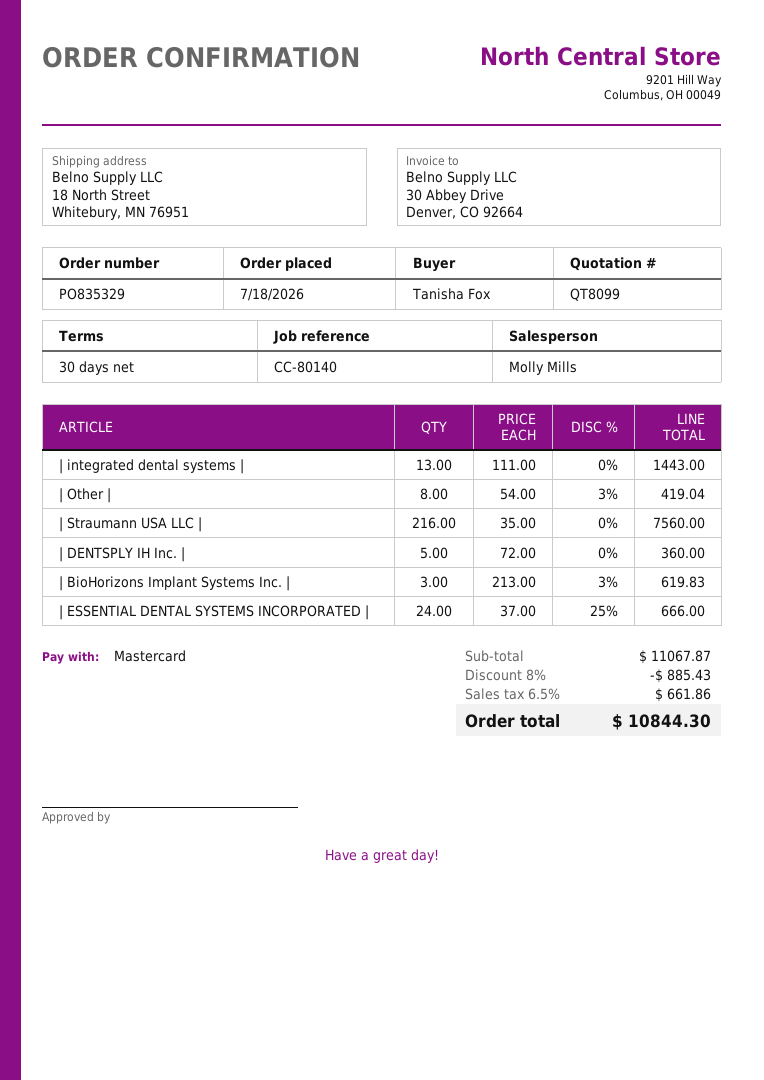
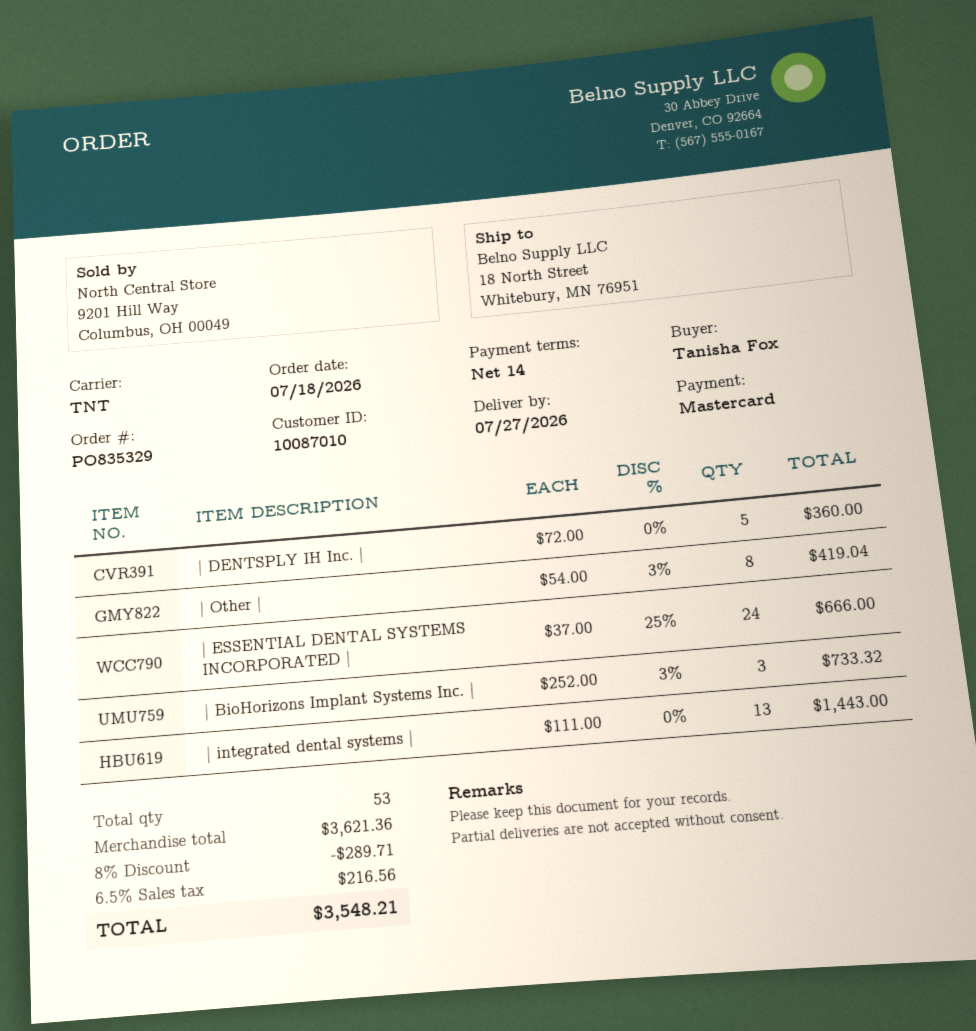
payment terms: 30 days -> 14 days
| Straumann USA LLC |: 216 x 35.00 = 7560.00 -> none
| BioHorizons Implant Systems Inc. |: 3 x 213.00 - 3% = 619.83 -> 3 x 252.00 - 3% = 733.32
subtotal: 11067.87 -> 3621.36
discount: 8% = 885.43 -> 8% = 289.71
tax: 6.5% = 661.86 -> 6.5% = 216.56
total: 10844.30 -> 3548.21

